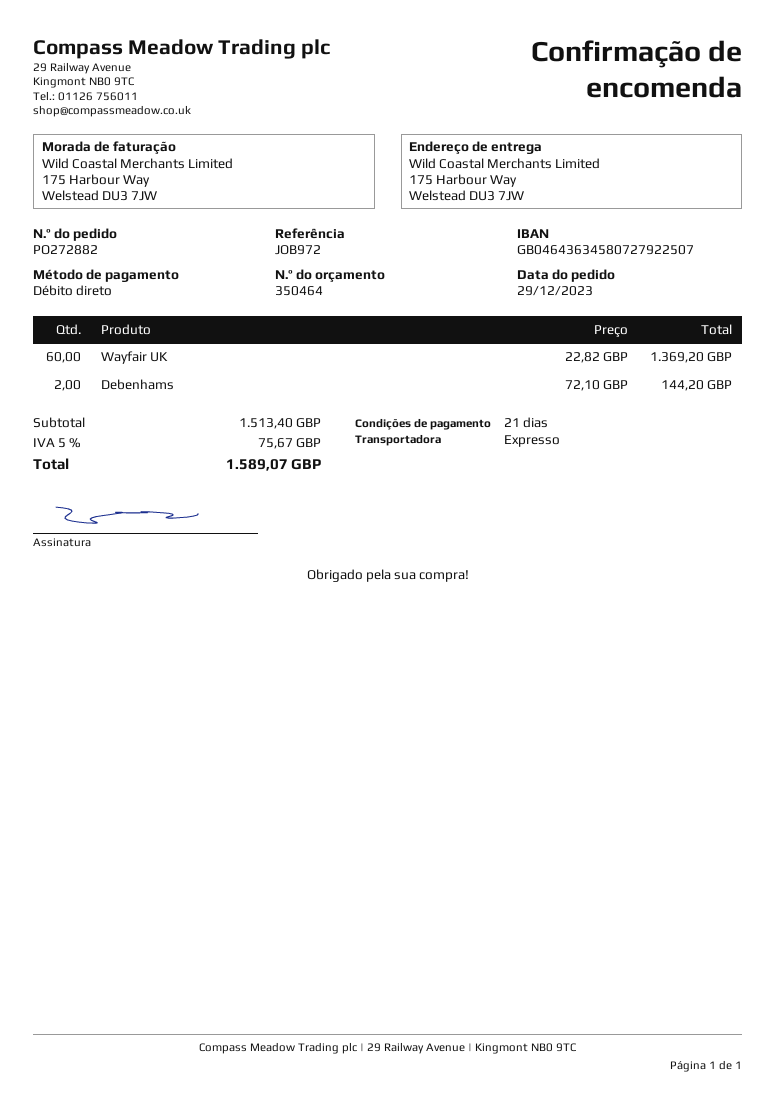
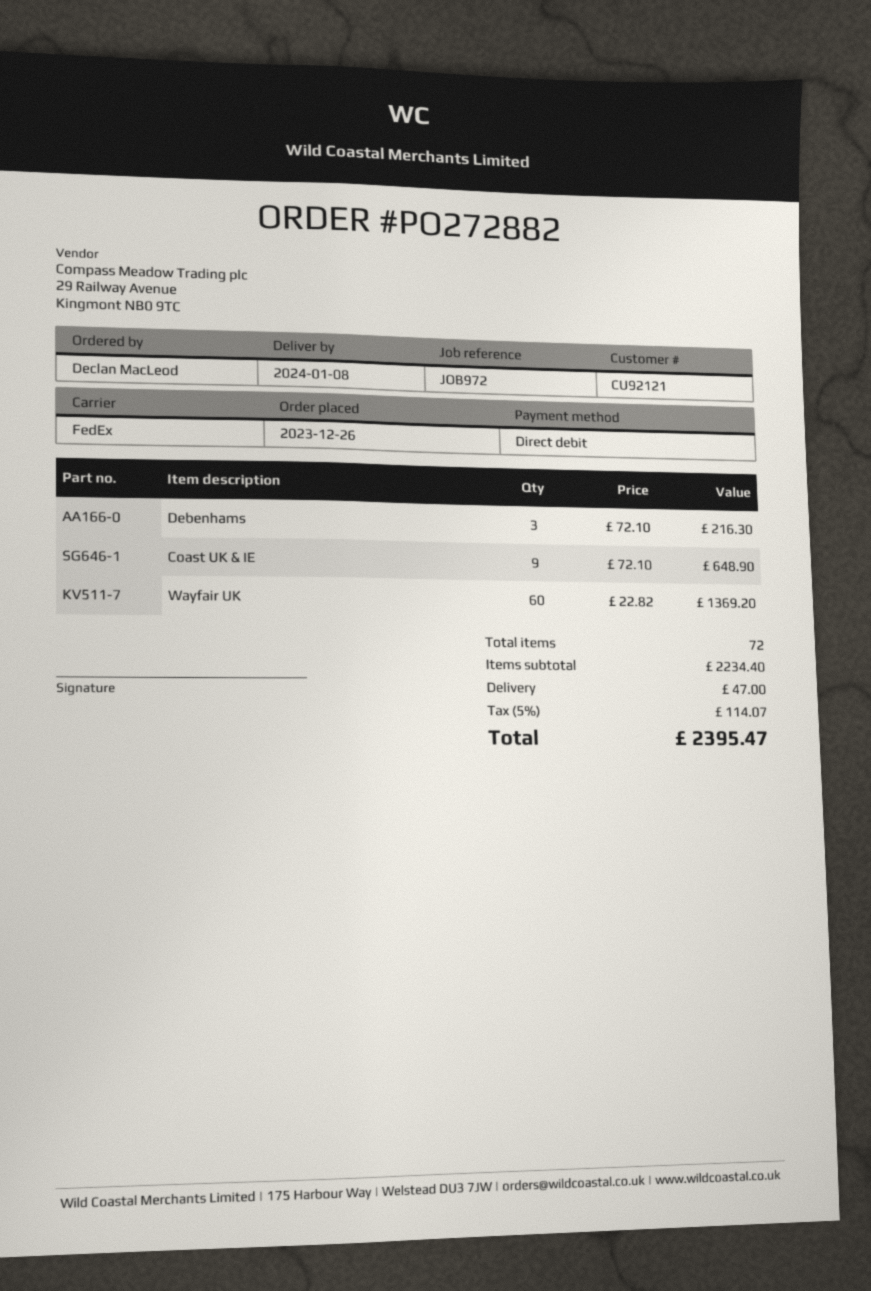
order date: 2023-12-29 -> 2023-12-26
shipping method: express -> FedEx
Debenhams: 2 x 72.10 = 144.20 -> 3 x 72.10 = 216.30
Coast UK & IE: none -> 9 x 72.10 = 648.90
subtotal: 1513.40 -> 2234.40
shipping: none -> 47.00
tax: 5% = 75.67 -> 5% = 114.07
total: 1589.07 -> 2395.47

